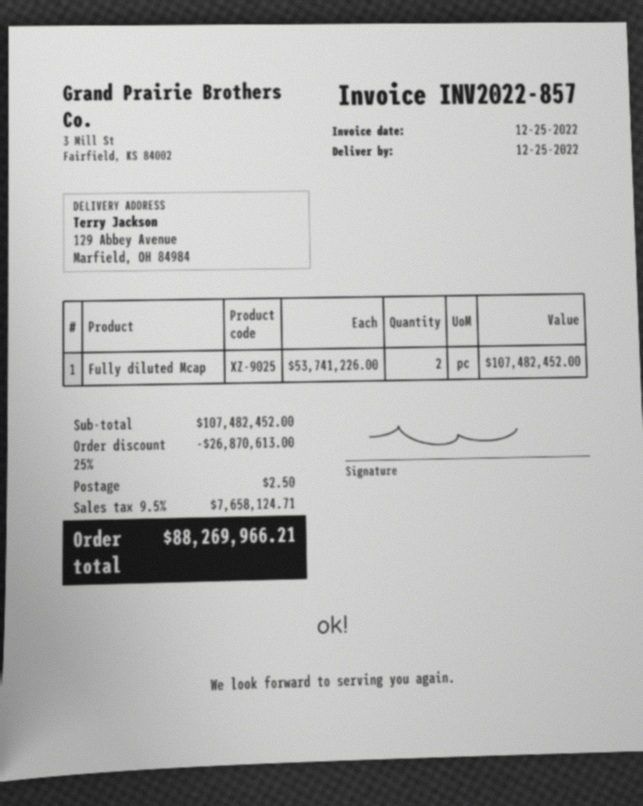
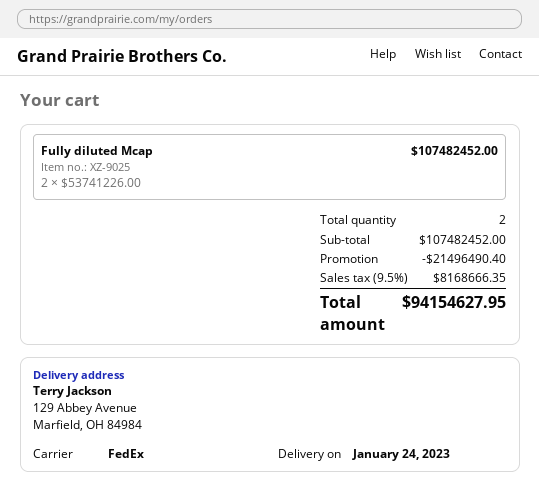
delivery date: 2022-12-25 -> 2023-01-24
discount: 26870613.00 -> 21496490.40
shipping: 2.50 -> none
tax: 9.5% = 7658124.71 -> 9.5% = 8168666.35
total: 88269966.21 -> 94154627.95

